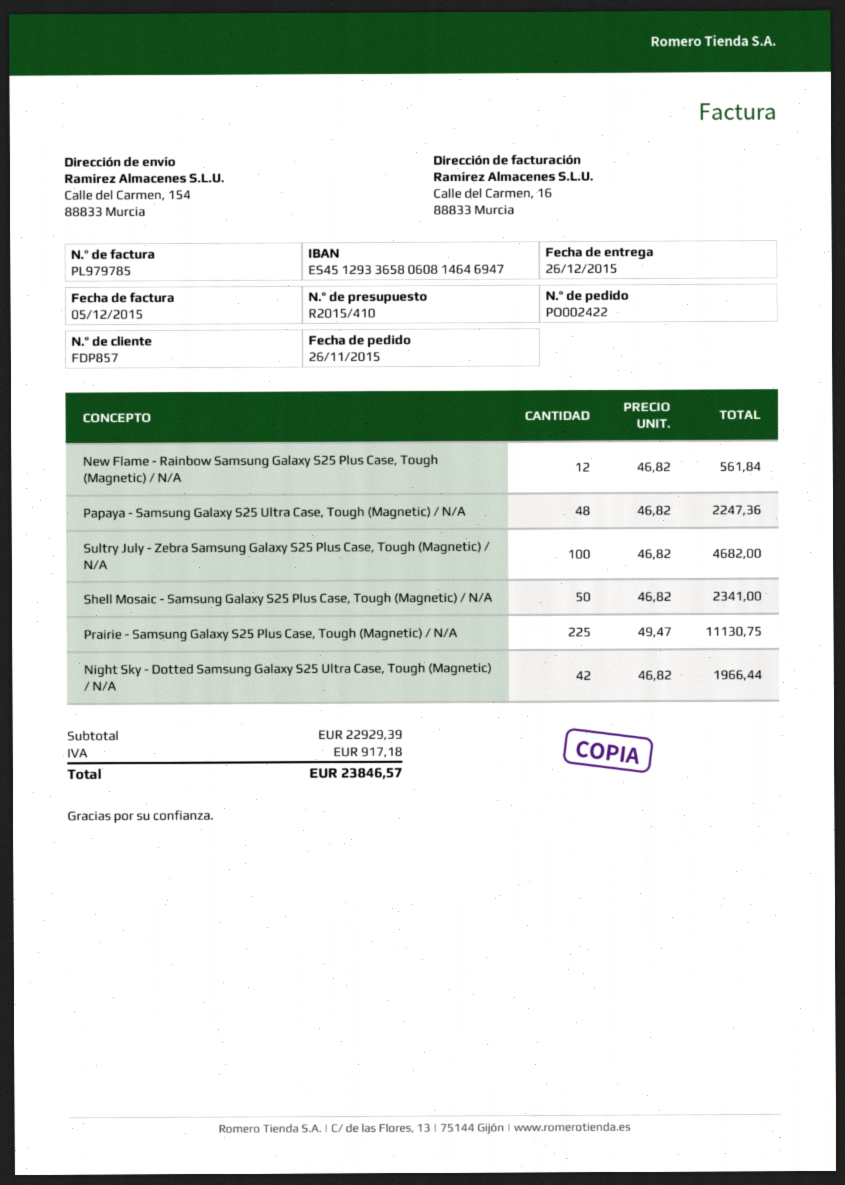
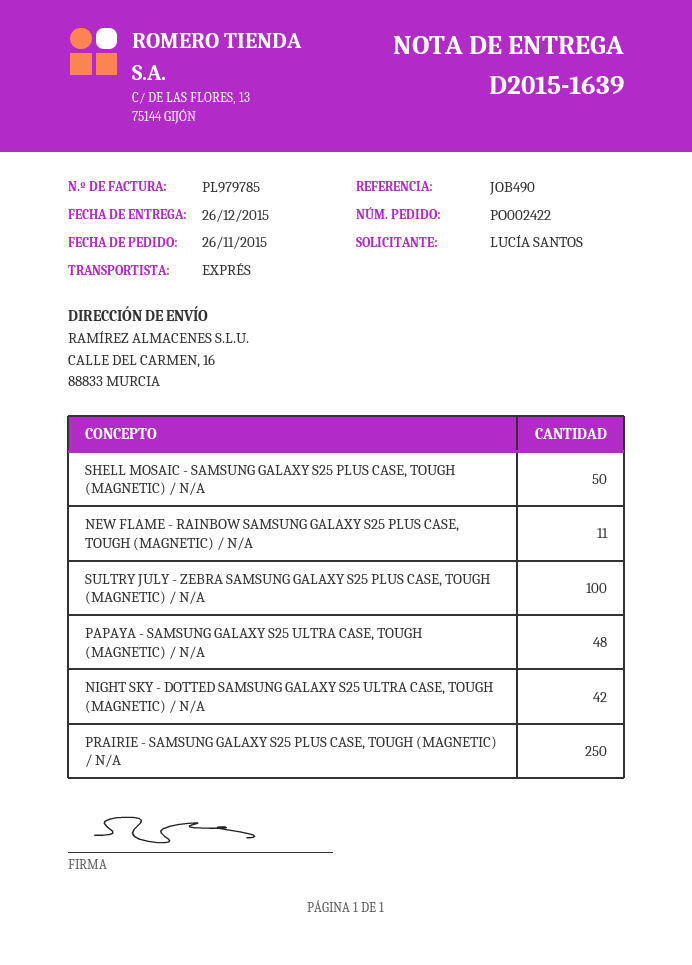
ship to: Calle del Carmen, 154, 88833 Murcia -> CALLE DEL CARMEN, 16, 88833 MURCIA
New Flame - Rainbow Samsung Galaxy S25 Plus Case, Tough (Magnetic) / N/A: 12 -> 11
Prairie - Samsung Galaxy S25 Plus Case, Tough (Magnetic) / N/A: 225 -> 250

